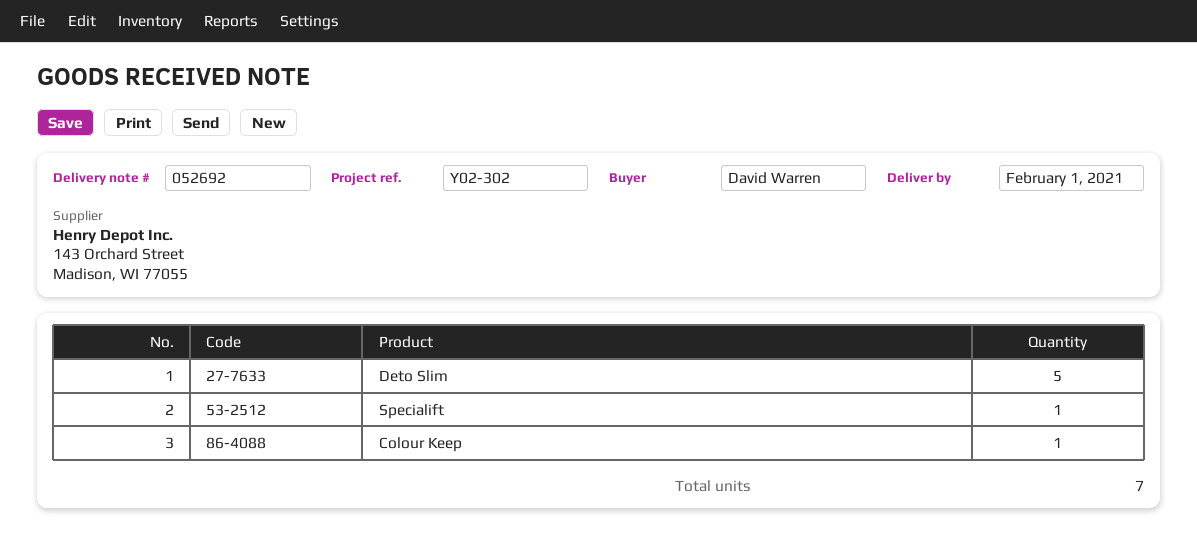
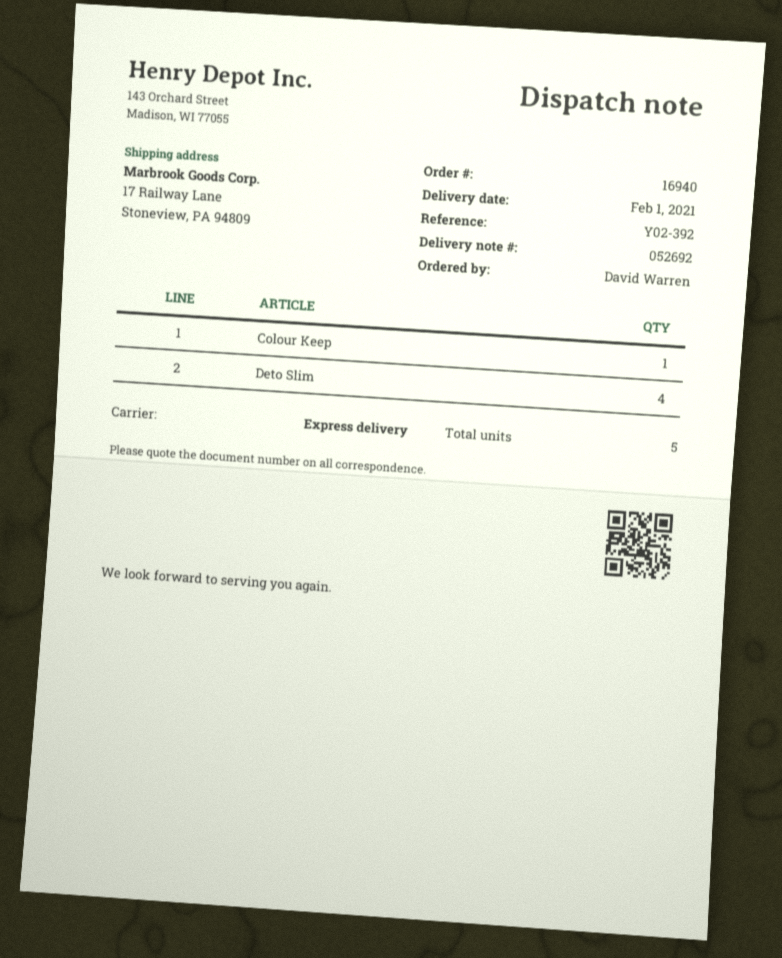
reference: Y02-302 -> Y02-392
Deto Slim: 5 -> 4
Specialift: 1 -> none
total quantity: 7 -> 5

